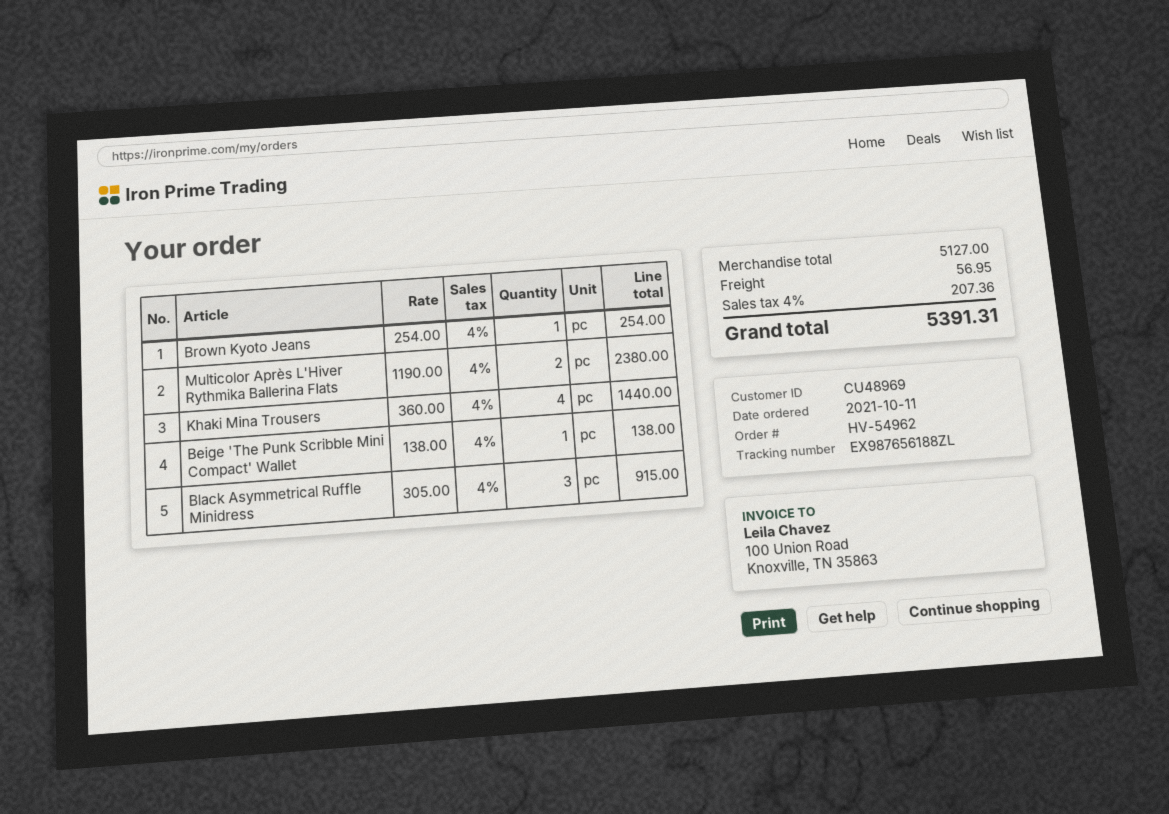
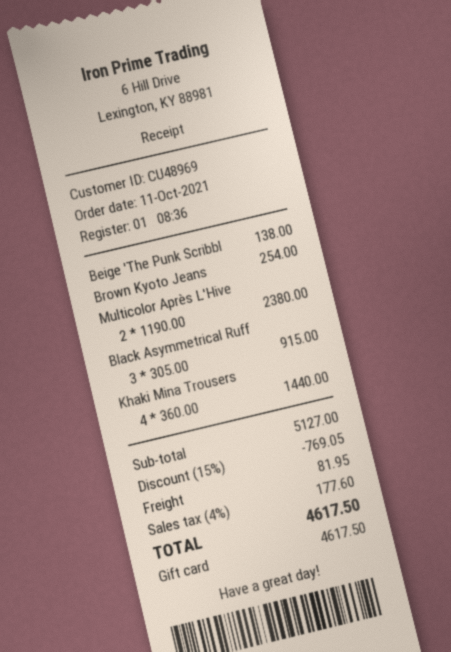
discount: none -> 15% = 769.05
shipping: 56.95 -> 81.95
tax: 4% = 207.36 -> 4% = 177.60
total: 5391.31 -> 4617.50

